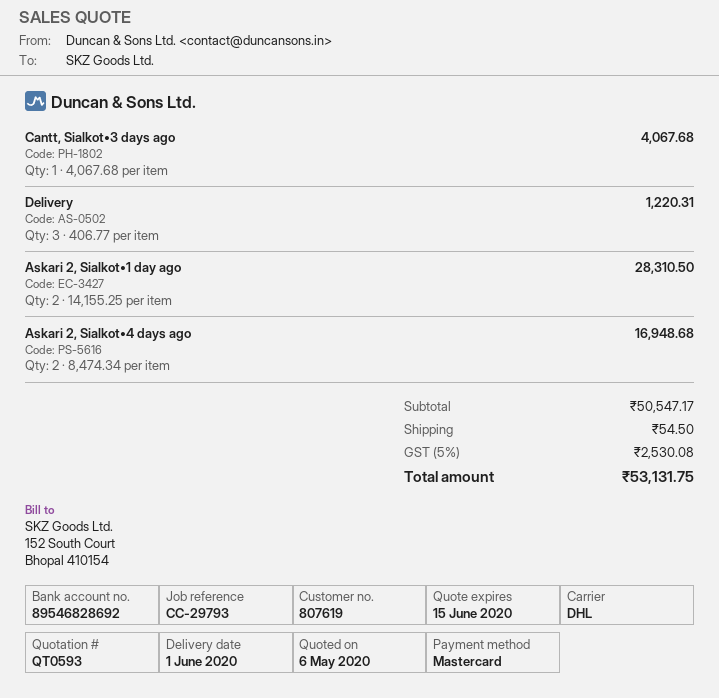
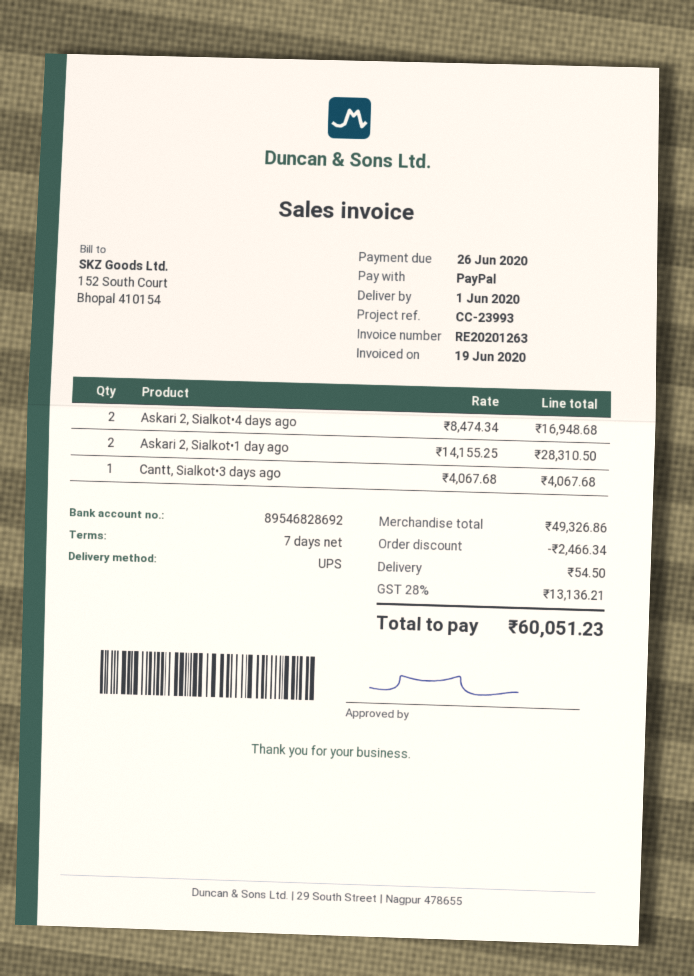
reference: CC-29793 -> CC-23993
payment method: Mastercard -> PayPal
shipping method: DHL -> UPS
Delivery: 3 x 406.77 = 1220.31 -> none
subtotal: 50547.17 -> 49326.86
discount: none -> 2466.34
tax: 5% = 2530.08 -> 28% = 13136.21
total: 53131.75 -> 60051.23

